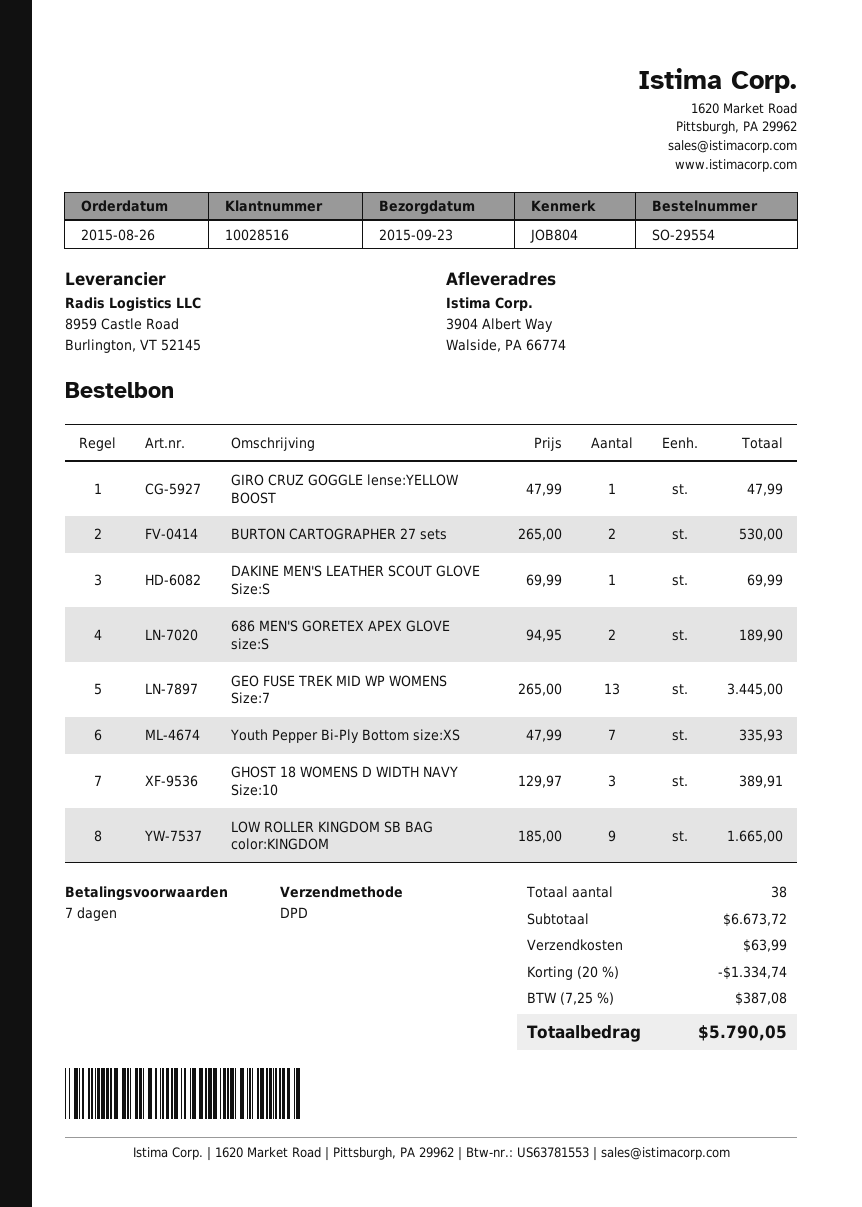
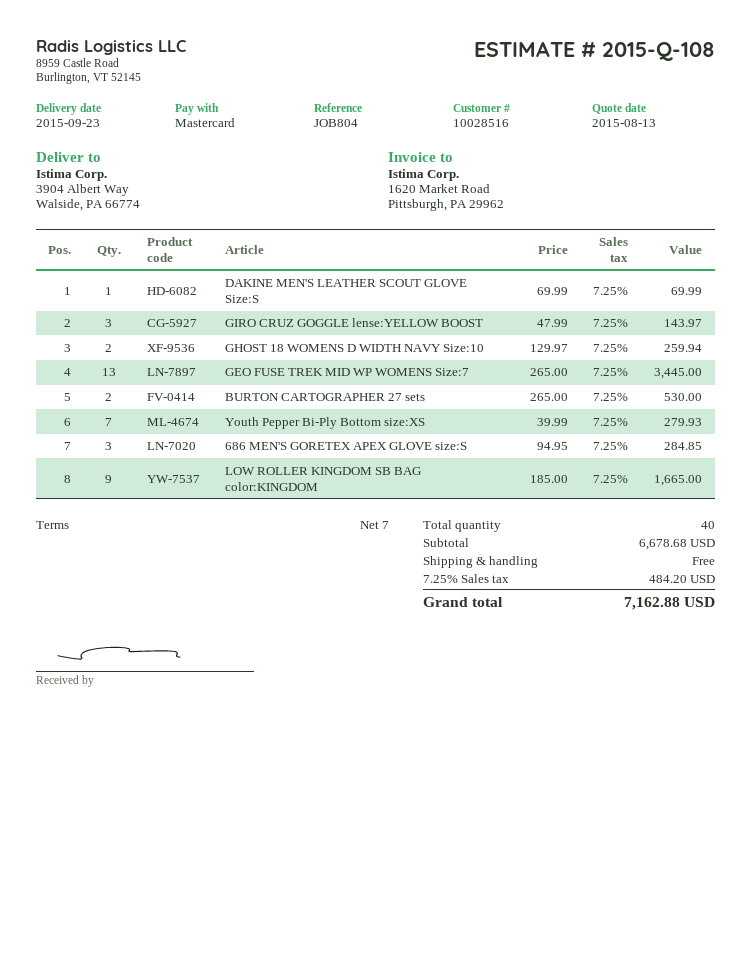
GIRO CRUZ GOGGLE lense:YELLOW BOOST: 1 x 47.99 = 47.99 -> 3 x 47.99 = 143.97
686 MEN'S GORETEX APEX GLOVE size:S: 2 x 94.95 = 189.90 -> 3 x 94.95 = 284.85
Youth Pepper Bi-Ply Bottom size:XS: 7 x 47.99 = 335.93 -> 7 x 39.99 = 279.93
GHOST 18 WOMENS D WIDTH NAVY Size:10: 3 x 129.97 = 389.91 -> 2 x 129.97 = 259.94
total quantity: 38 -> 40
subtotal: 6673.72 -> 6678.68
discount: 20% = 1334.74 -> none
shipping: 63.99 -> 0.00
tax: 7.25% = 387.08 -> 7.25% = 484.20
total: 5790.05 -> 7162.88

